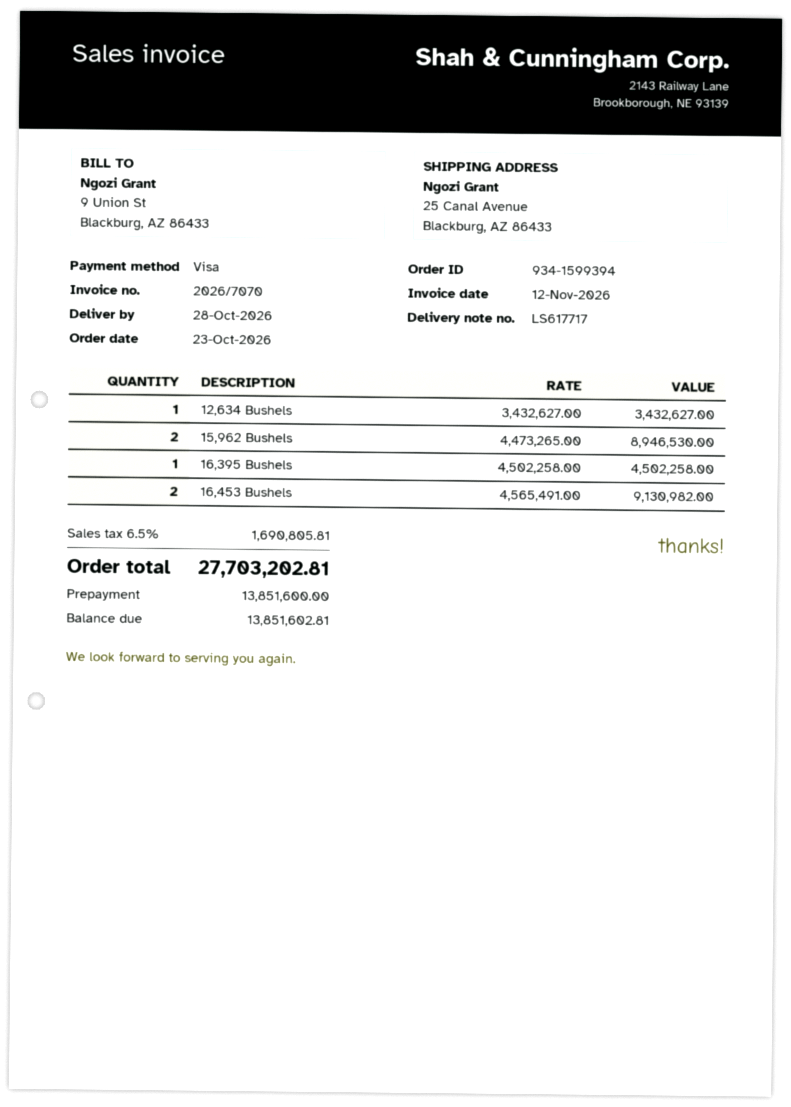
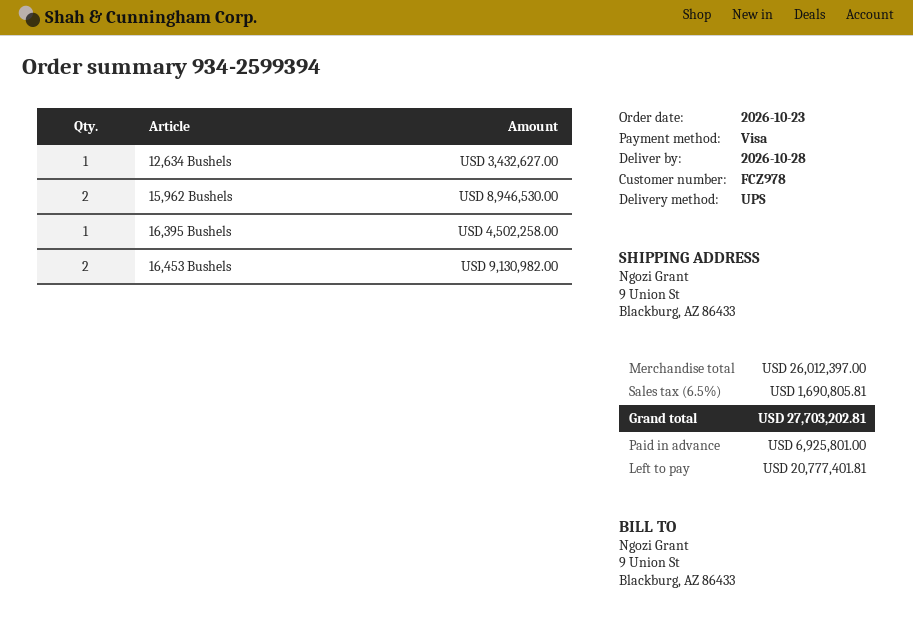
order number: 934-1599394 -> 934-2599394
ship to: 25 Canal Avenue, Blackburg, AZ 86433 -> 9 Union St, Blackburg, AZ 86433
deposit: 13851600.00 -> 6925801.00
balance: 13851602.81 -> 20777401.81

